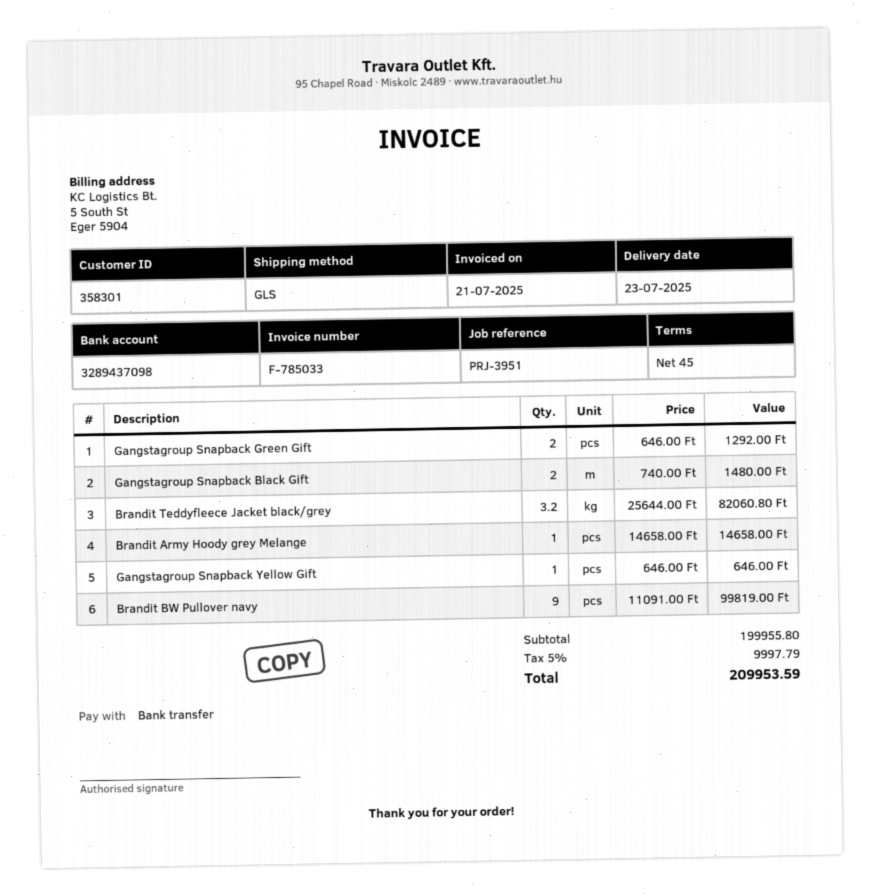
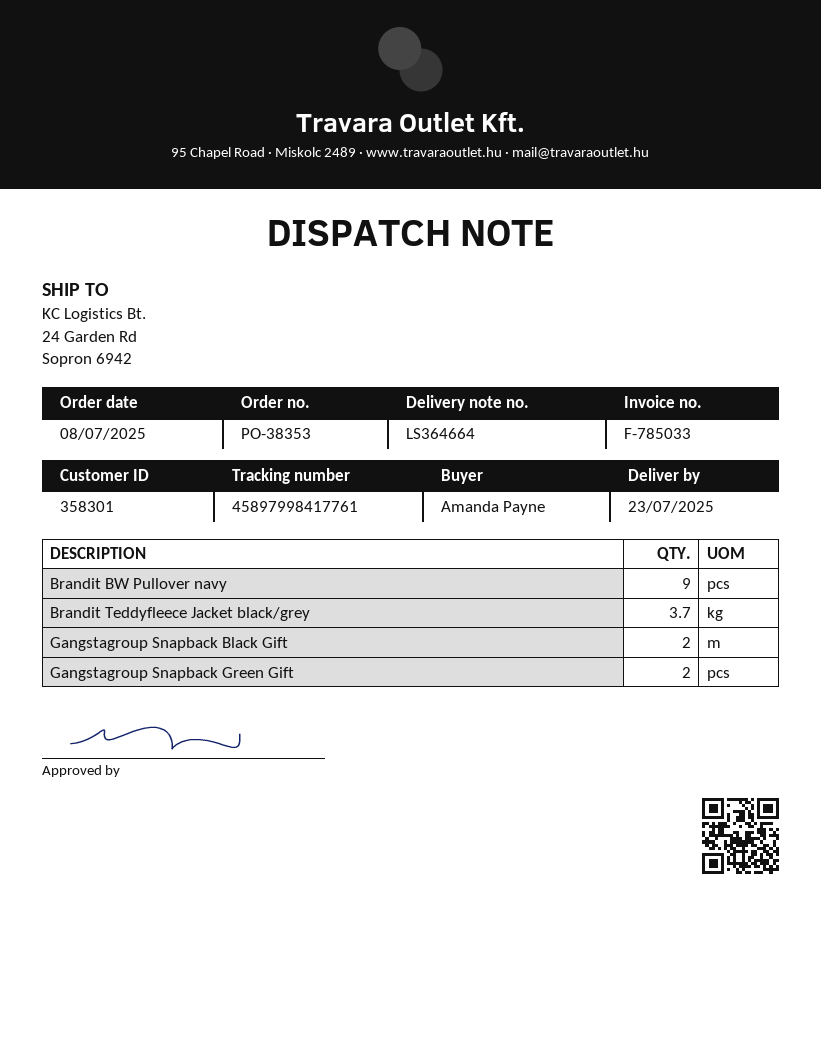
Brandit Teddyfleece Jacket black/grey: 3.2 -> 3.7
Brandit Army Hoody grey Melange: 1 -> none
Gangstagroup Snapback Yellow Gift: 1 -> none

